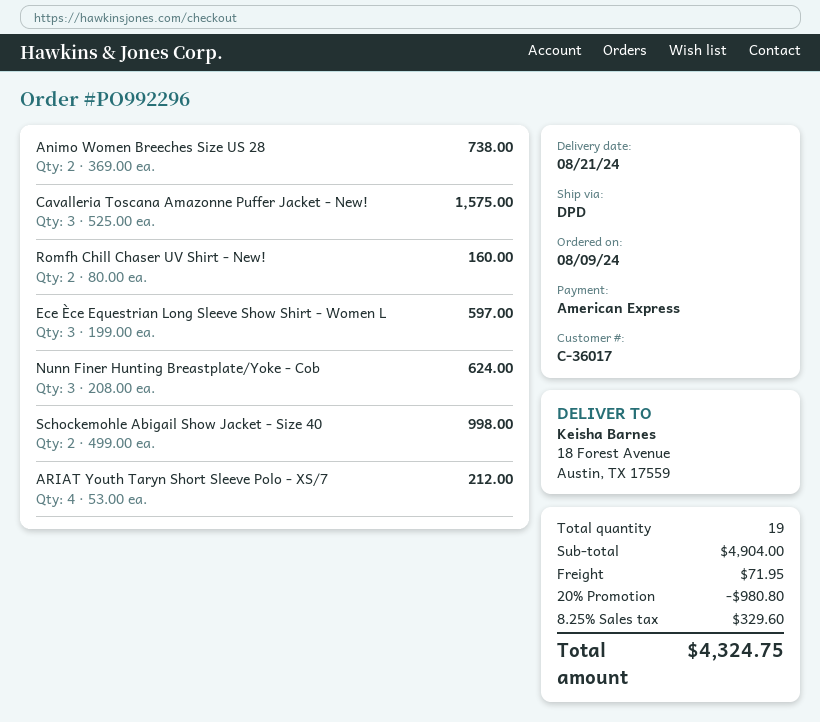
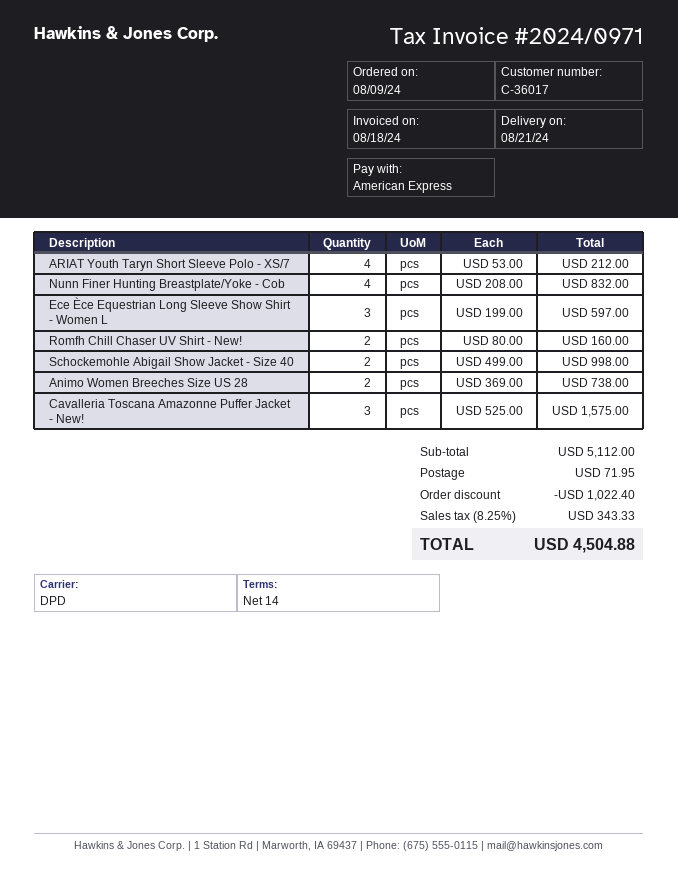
Nunn Finer Hunting Breastplate/Yoke - Cob: 3 x 208.00 = 624.00 -> 4 x 208.00 = 832.00
subtotal: 4904.00 -> 5112.00
discount: 980.80 -> 1022.40
tax: 8.25% = 329.60 -> 8.25% = 343.33
total: 4324.75 -> 4504.88

